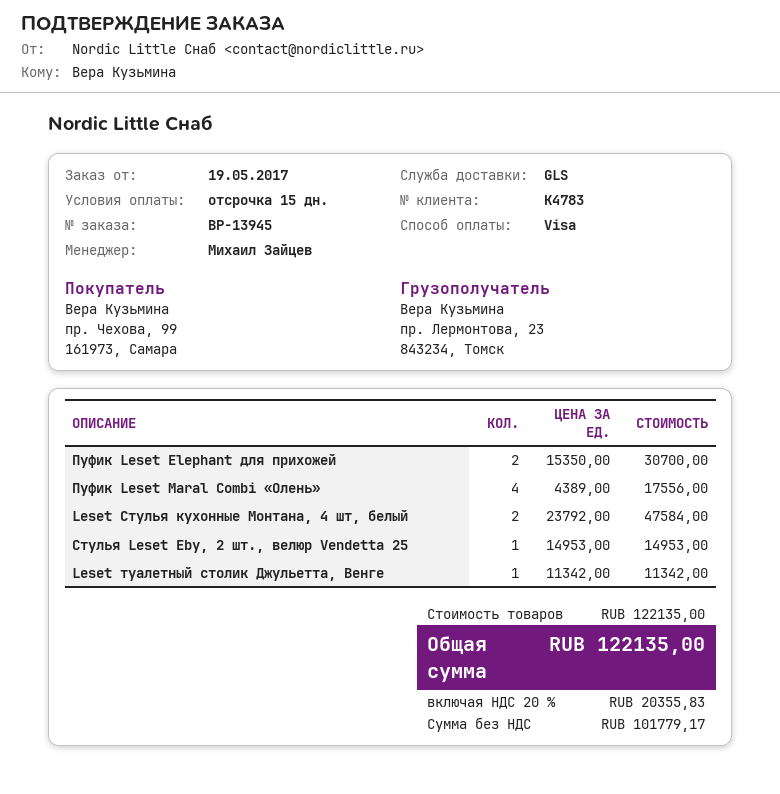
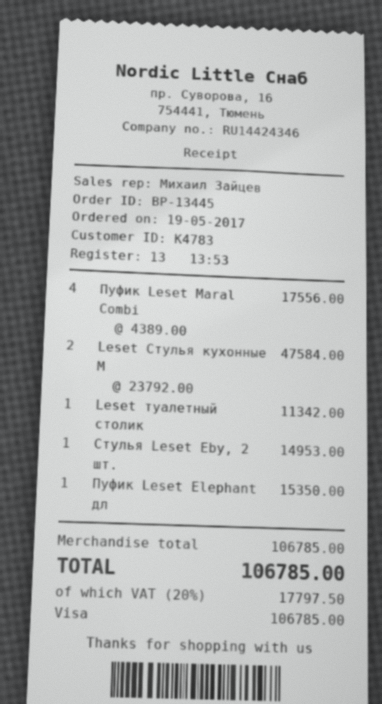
order number: BP-13945 -> BP-13445
Пуфик Leset Elephant для прихожей: 2 x 15350.00 = 30700.00 -> 1 x 15350.00 = 15350.00
subtotal: 122135.00 -> 106785.00
tax: 20% = 20355.83 -> 20% = 17797.50
total: 122135.00 -> 106785.00

